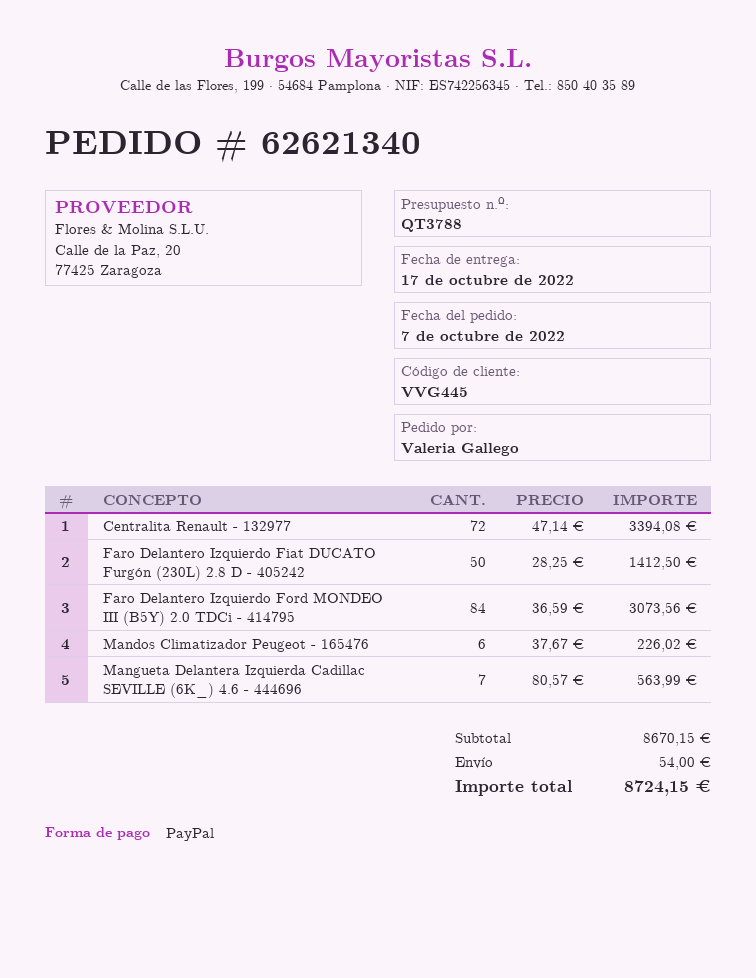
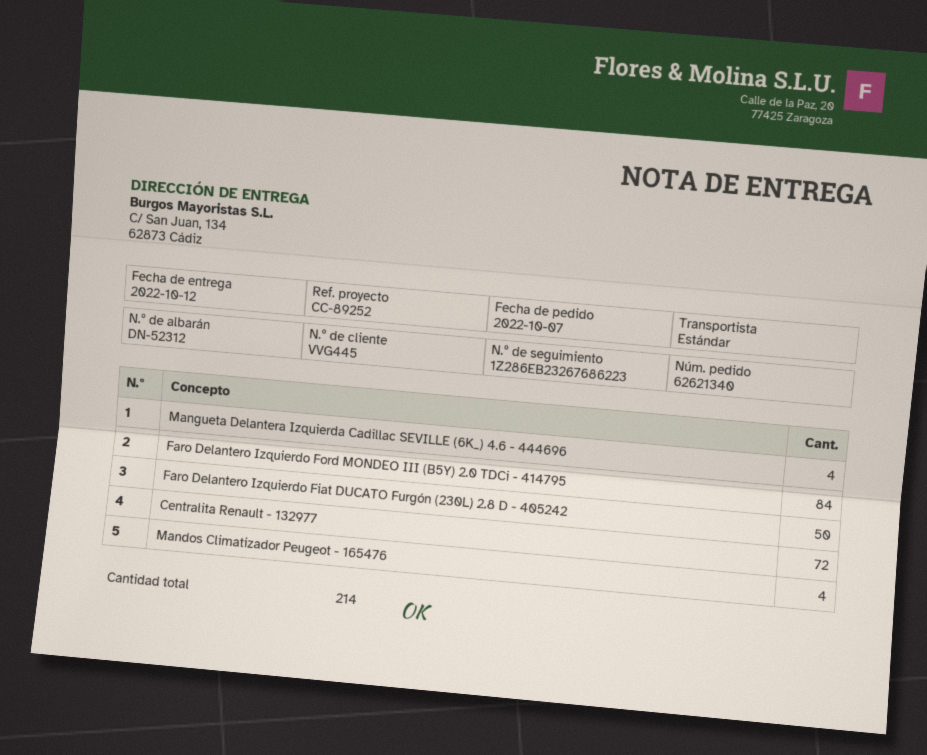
delivery date: 2022-10-17 -> 2022-10-12
Mandos Climatizador Peugeot - 165476: 6 -> 4
Mangueta Delantera Izquierda Cadillac SEVILLE (6K_) 4.6 - 444696: 7 -> 4

